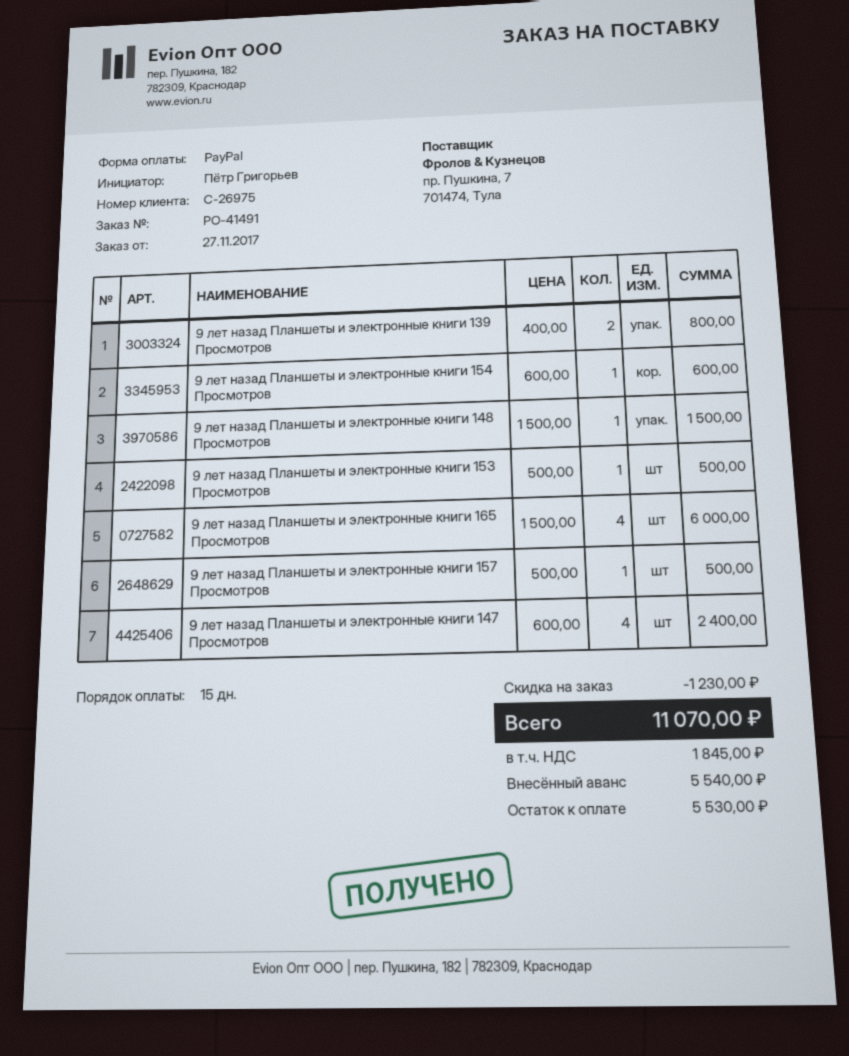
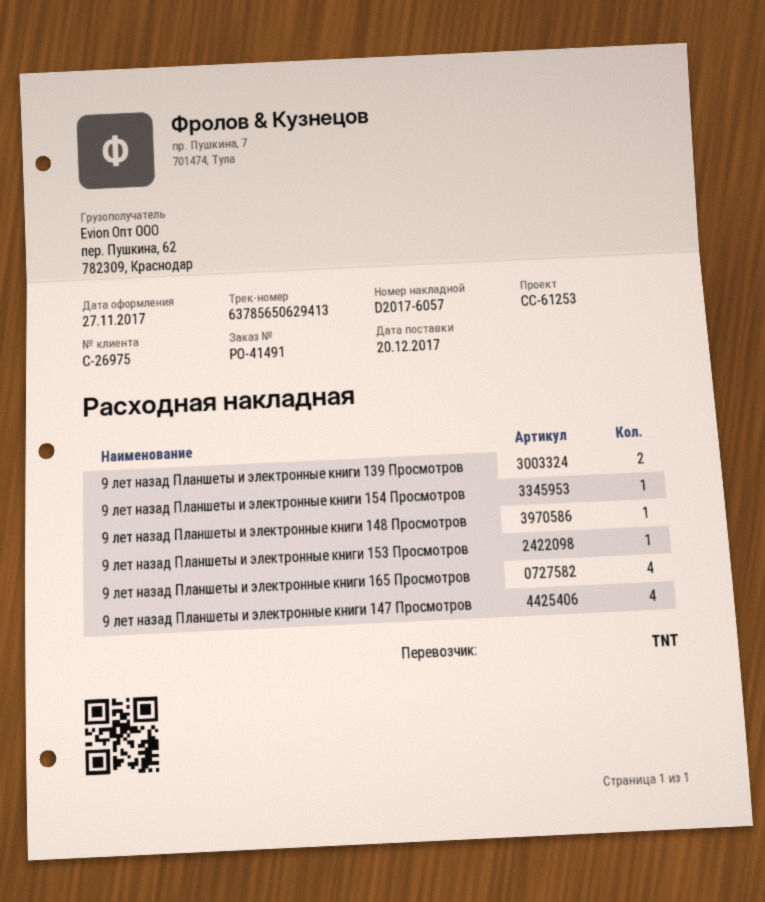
9 лет назад Планшеты и электронные книги 157 Просмотров: 1 -> none

